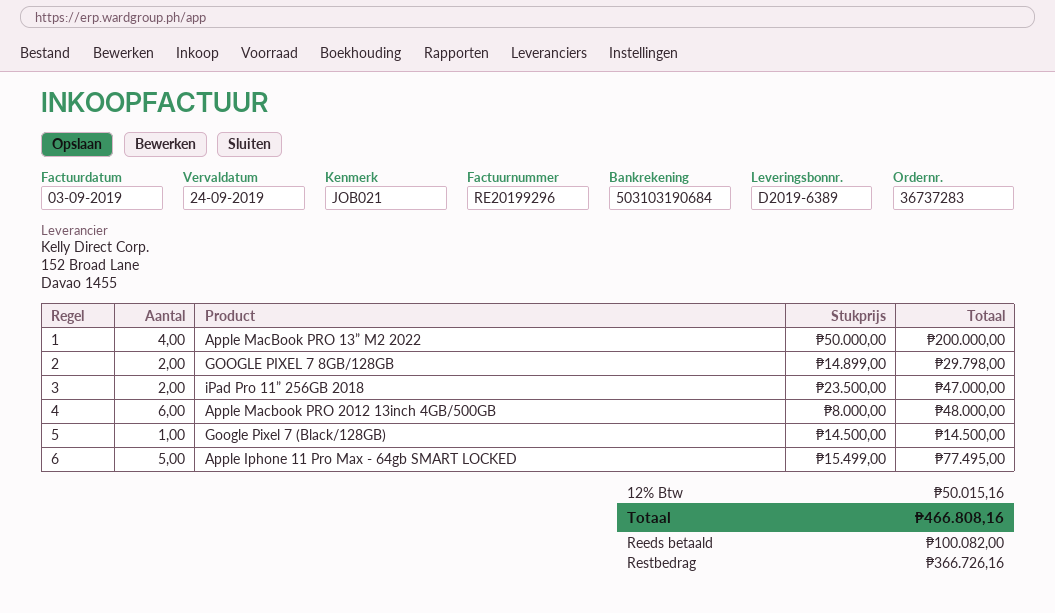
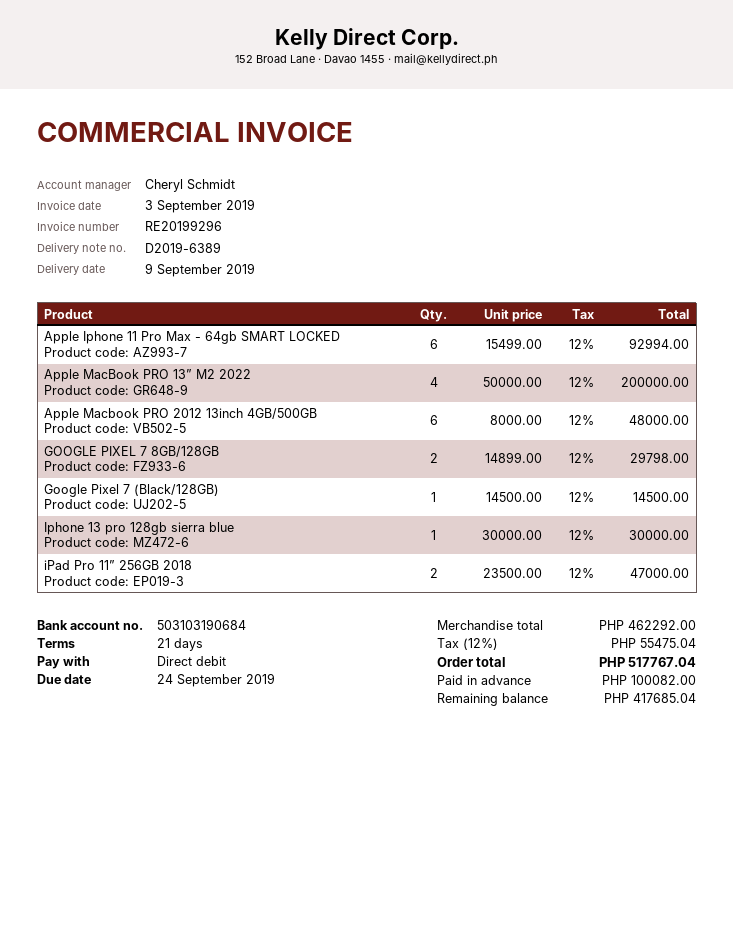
Apple Iphone 11 Pro Max - 64gb SMART LOCKED: 5 x 15499.00 = 77495.00 -> 6 x 15499.00 = 92994.00
Iphone 13 pro 128gb sierra blue: none -> 1 x 30000.00 = 30000.00
tax: 12% = 50015.16 -> 12% = 55475.04
total: 466808.16 -> 517767.04
balance: 366726.16 -> 417685.04

